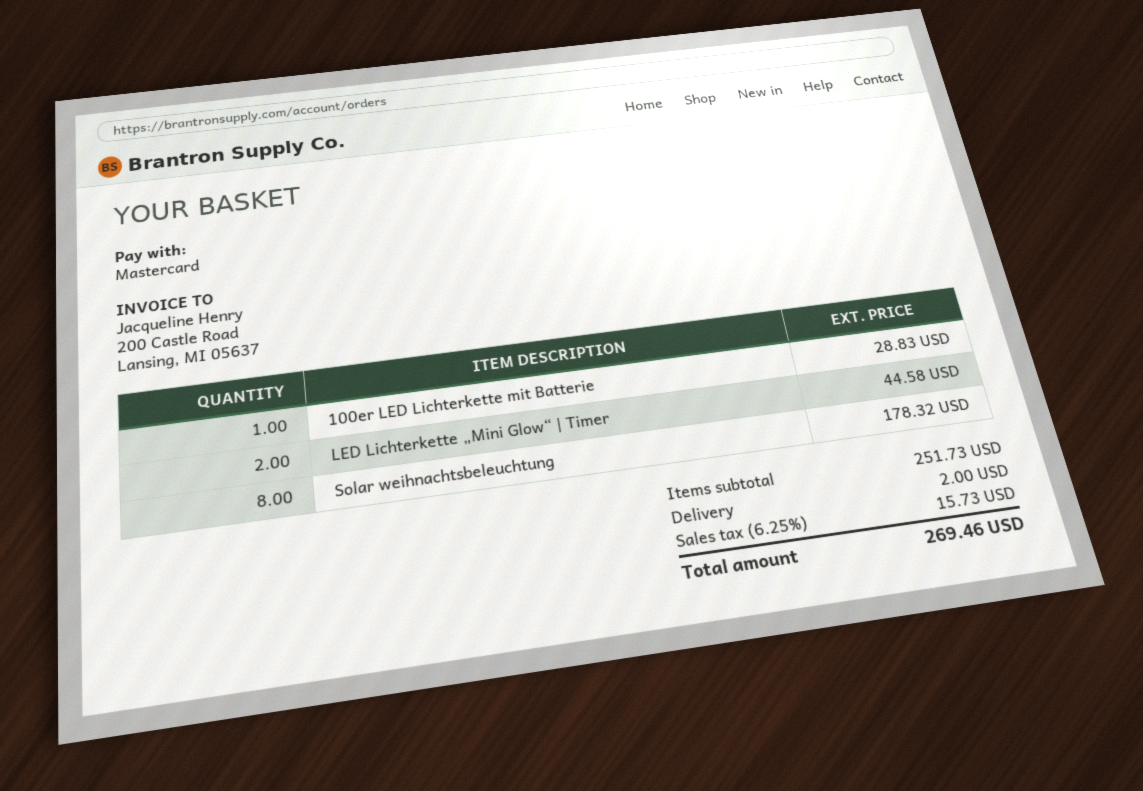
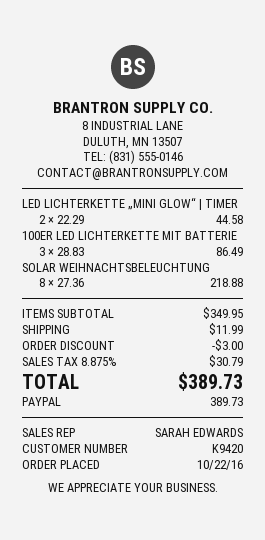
payment method: Mastercard -> PayPal
100er LED Lichterkette mit Batterie: 1 for 28.83 -> 3 for 86.49
Solar weihnachtsbeleuchtung: 8 for 178.32 -> 8 for 218.88
subtotal: 251.73 -> 349.95
discount: none -> 3.00
shipping: 2.00 -> 11.99
tax: 6.25% = 15.73 -> 8.875% = 30.79
total: 269.46 -> 389.73

